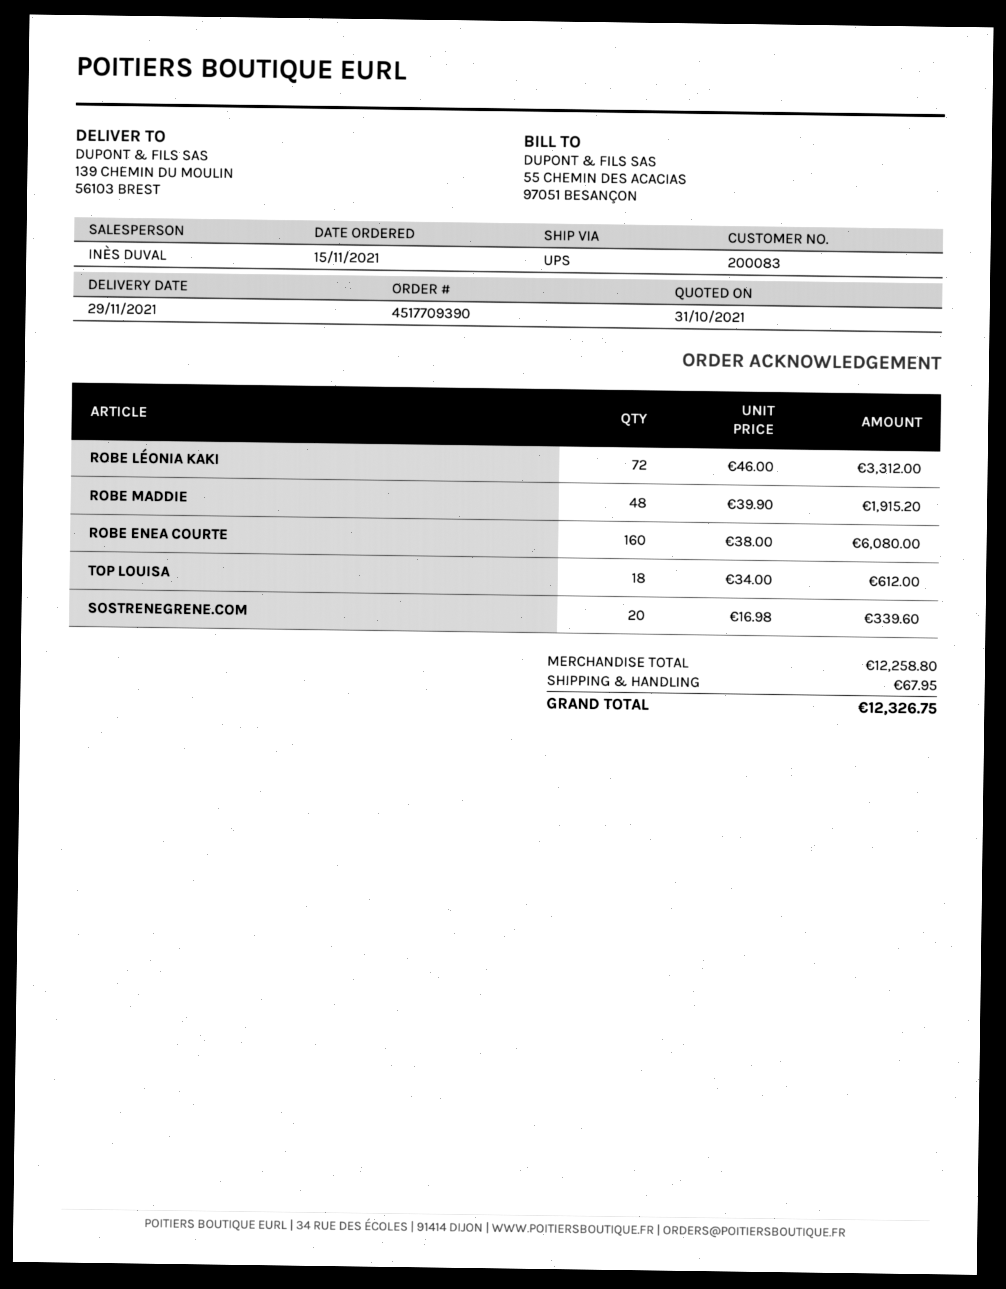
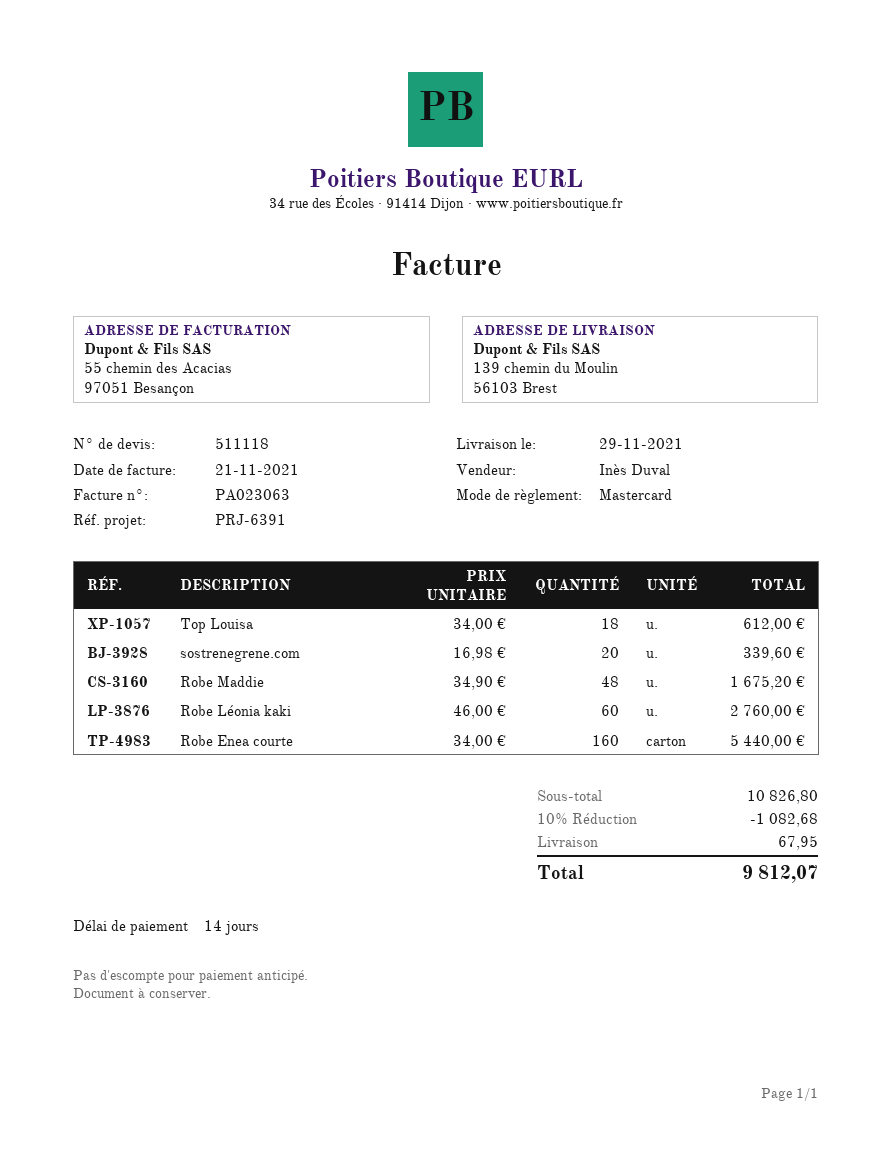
ROBE LÉONIA KAKI: 72 x 46.00 = 3312.00 -> 60 x 46.00 = 2760.00
ROBE MADDIE: 48 x 39.90 = 1915.20 -> 48 x 34.90 = 1675.20
ROBE ENEA COURTE: 160 x 38.00 = 6080.00 -> 160 x 34.00 = 5440.00
subtotal: 12258.80 -> 10826.80
discount: none -> 10% = 1082.68
total: 12326.75 -> 9812.07

